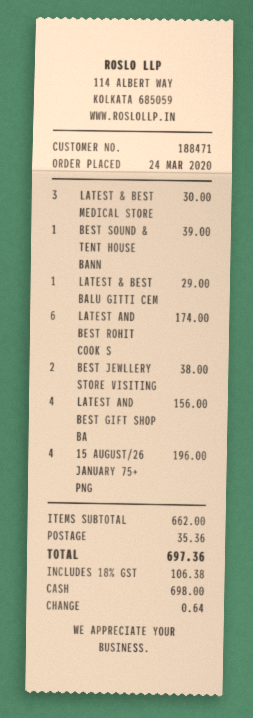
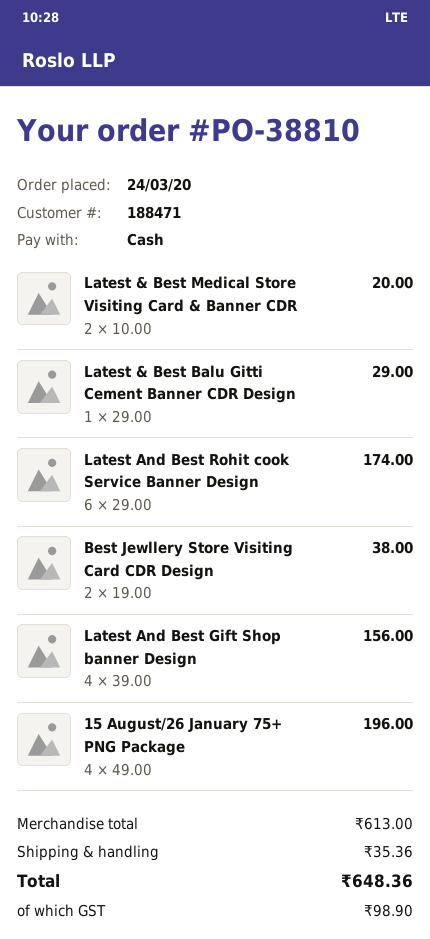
LATEST & BEST MEDICAL STORE: 3 for 30.00 -> 2 for 20.00
BEST SOUND & TENT HOUSE BANN: 1 for 39.00 -> none
subtotal: 662.00 -> 613.00
tax: 106.38 -> 98.90
total: 697.36 -> 648.36

